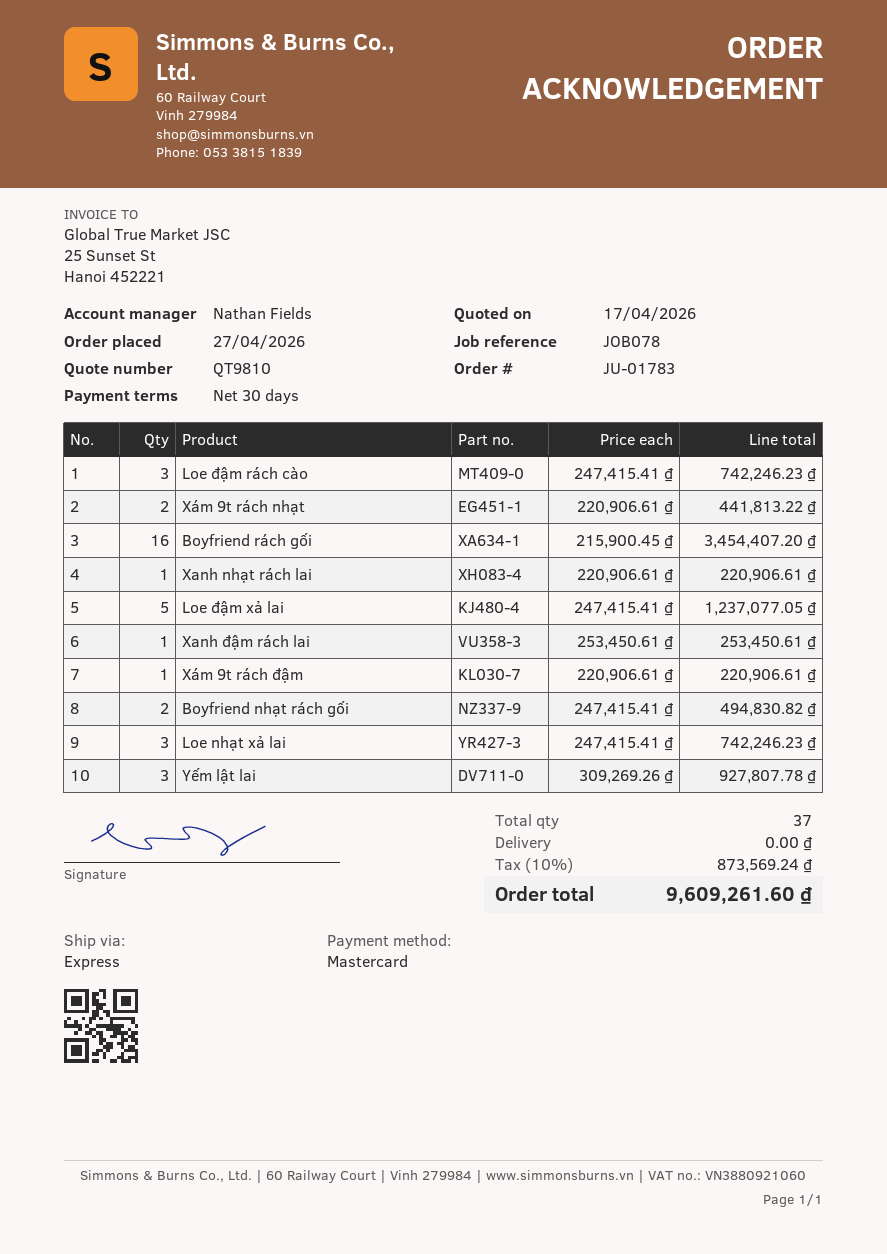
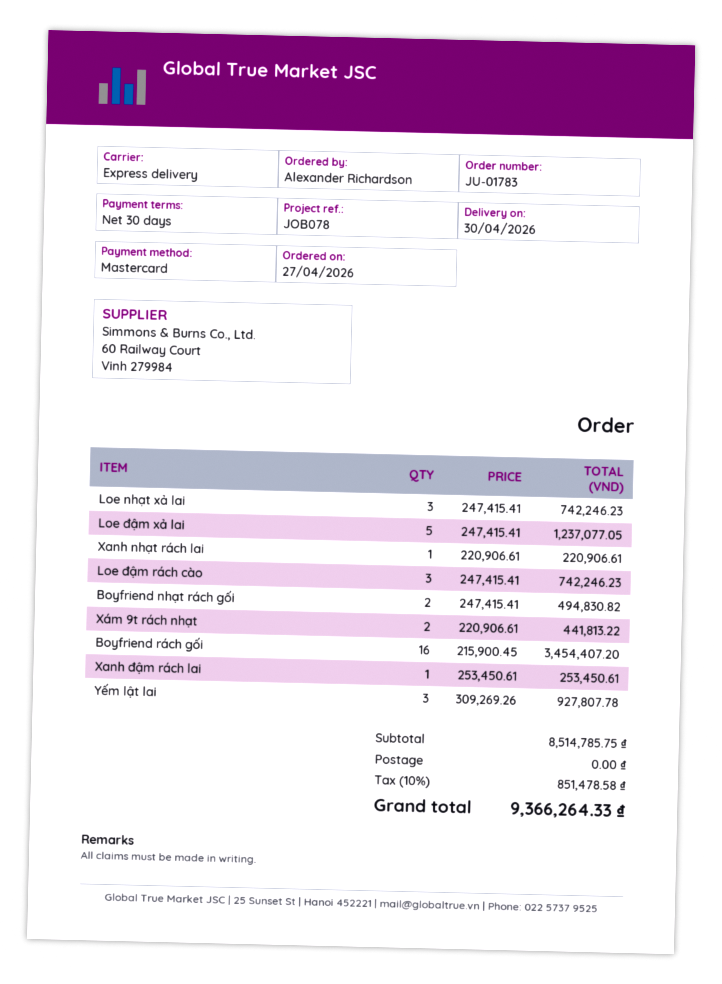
Xám 9t rách đậm: 1 x 220906.61 = 220906.61 -> none
tax: 10% = 873569.24 -> 10% = 851478.58
total: 9609261.60 -> 9366264.33

